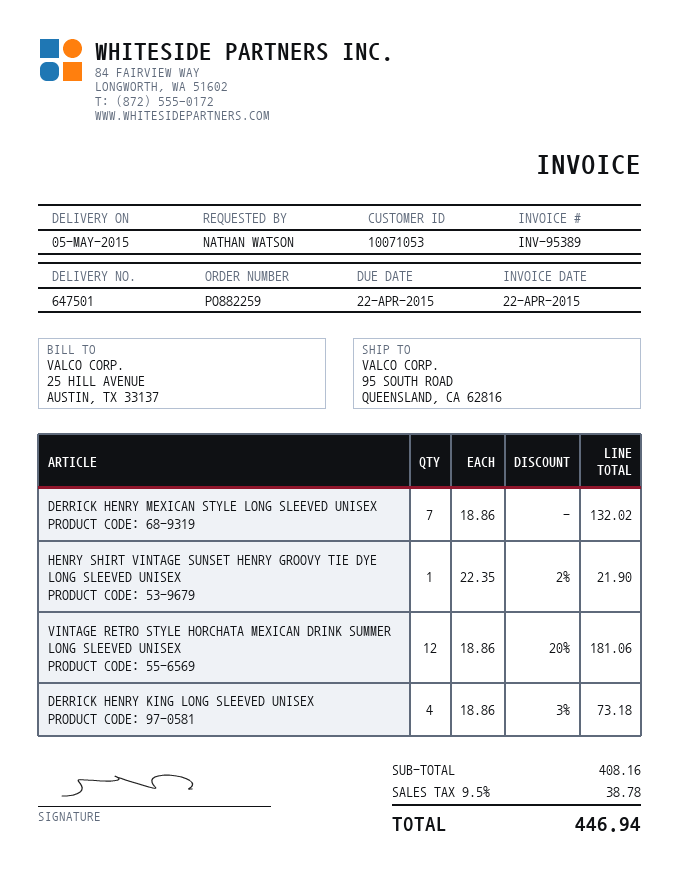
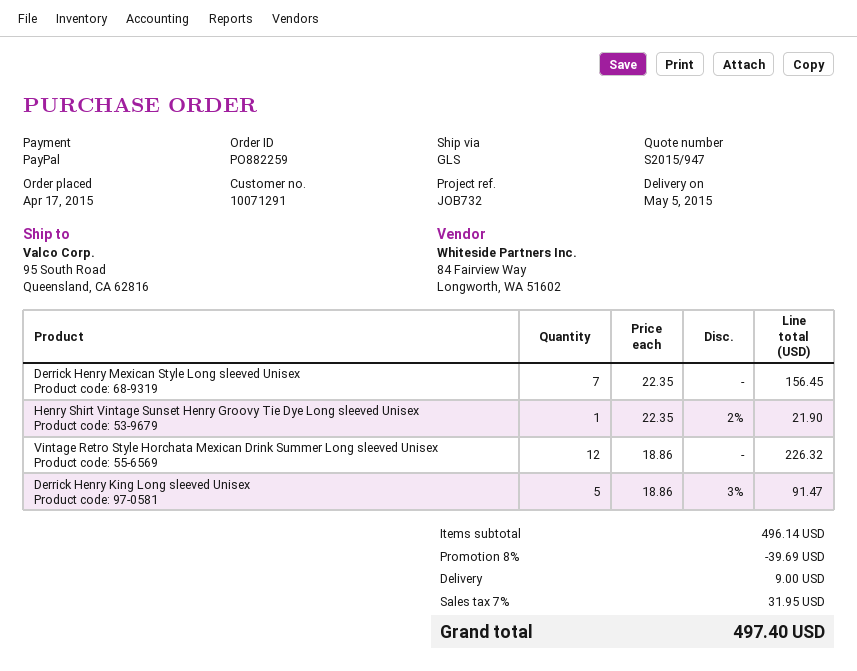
customer number: 10071053 -> 10071291
DERRICK HENRY MEXICAN STYLE LONG SLEEVED UNISEX: 7 x 18.86 = 132.02 -> 7 x 22.35 = 156.45
VINTAGE RETRO STYLE HORCHATA MEXICAN DRINK SUMMER LONG SLEEVED UNISEX: 12 x 18.86 - 20% = 181.06 -> 12 x 18.86 = 226.32
DERRICK HENRY KING LONG SLEEVED UNISEX: 4 x 18.86 - 3% = 73.18 -> 5 x 18.86 - 3% = 91.47
subtotal: 408.16 -> 496.14
discount: none -> 8% = 39.69
shipping: none -> 9.00
tax: 9.5% = 38.78 -> 7% = 31.95
total: 446.94 -> 497.40

